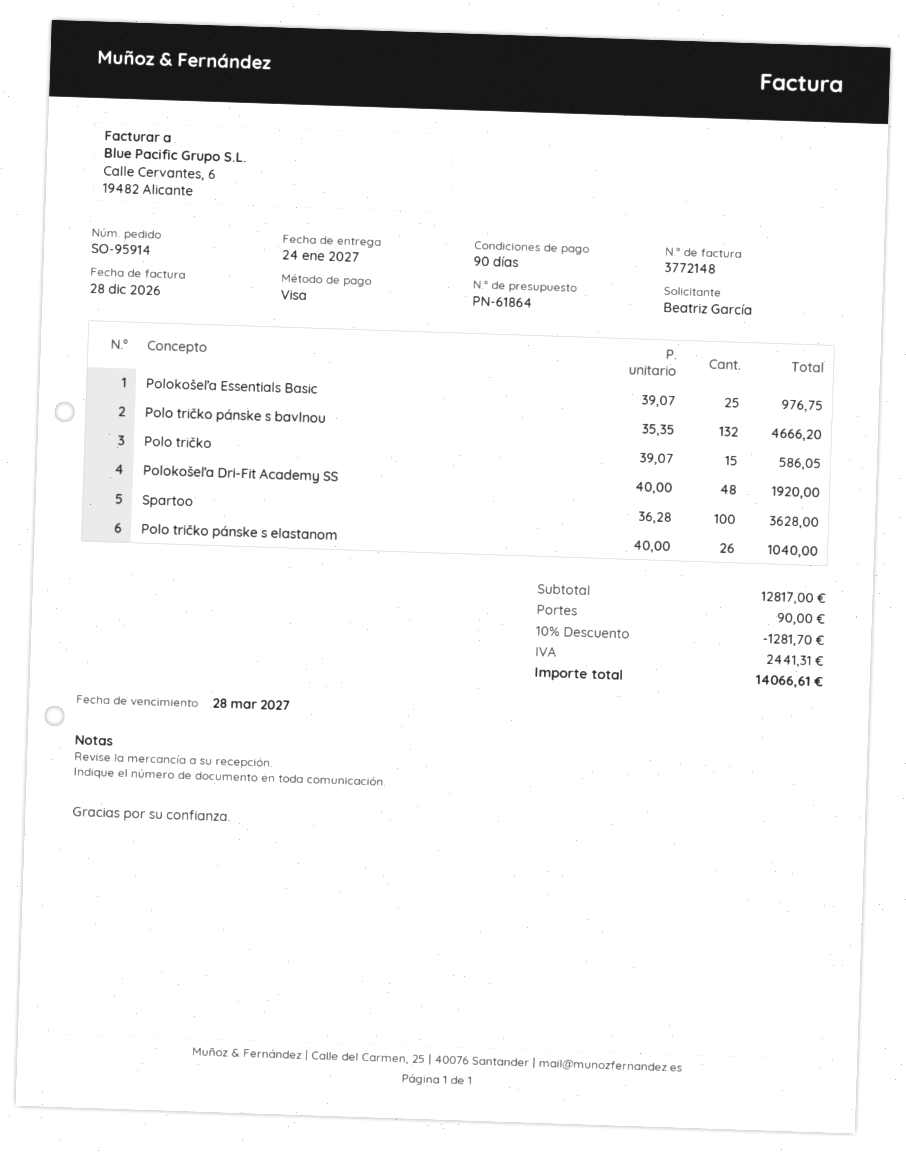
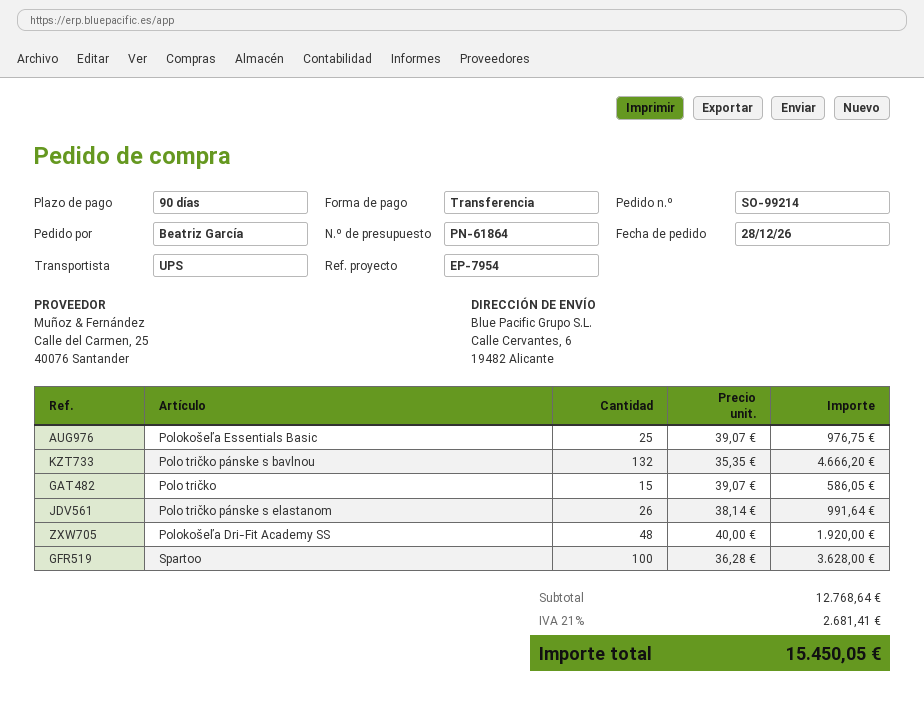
order number: SO-95914 -> SO-99214
payment method: Visa -> bank transfer
Polo tričko pánske s elastanom: 26 x 40.00 = 1040.00 -> 26 x 38.14 = 991.64
subtotal: 12817.00 -> 12768.64
discount: 10% = 1281.70 -> none
shipping: 90.00 -> none
tax: 2441.31 -> 2681.41
total: 14066.61 -> 15450.05

